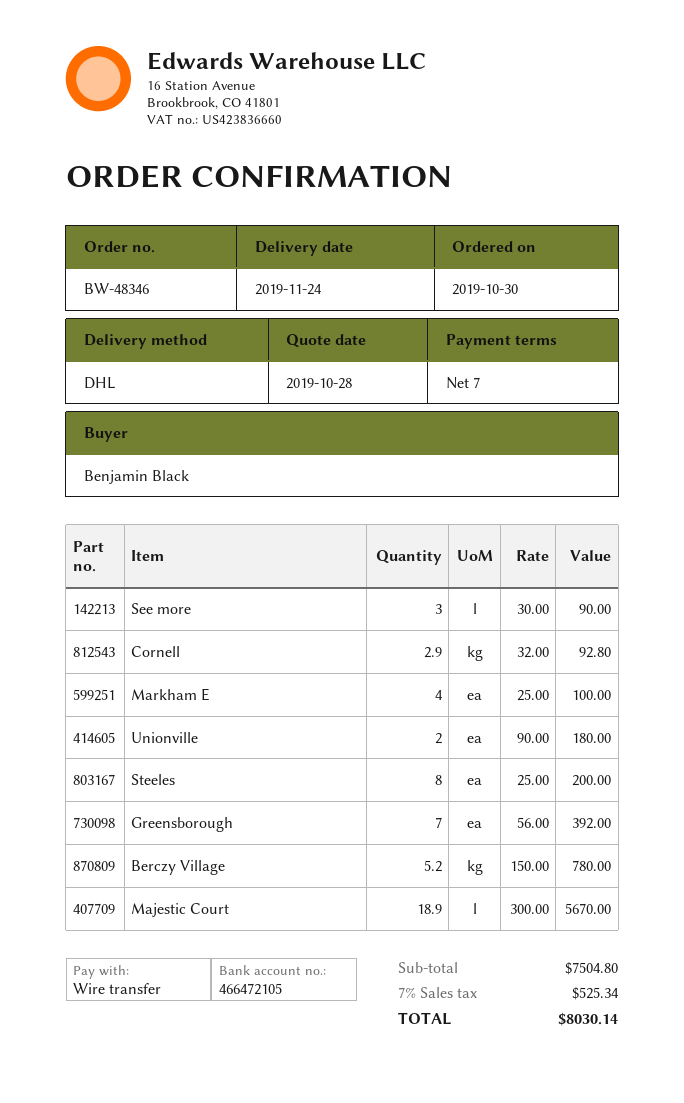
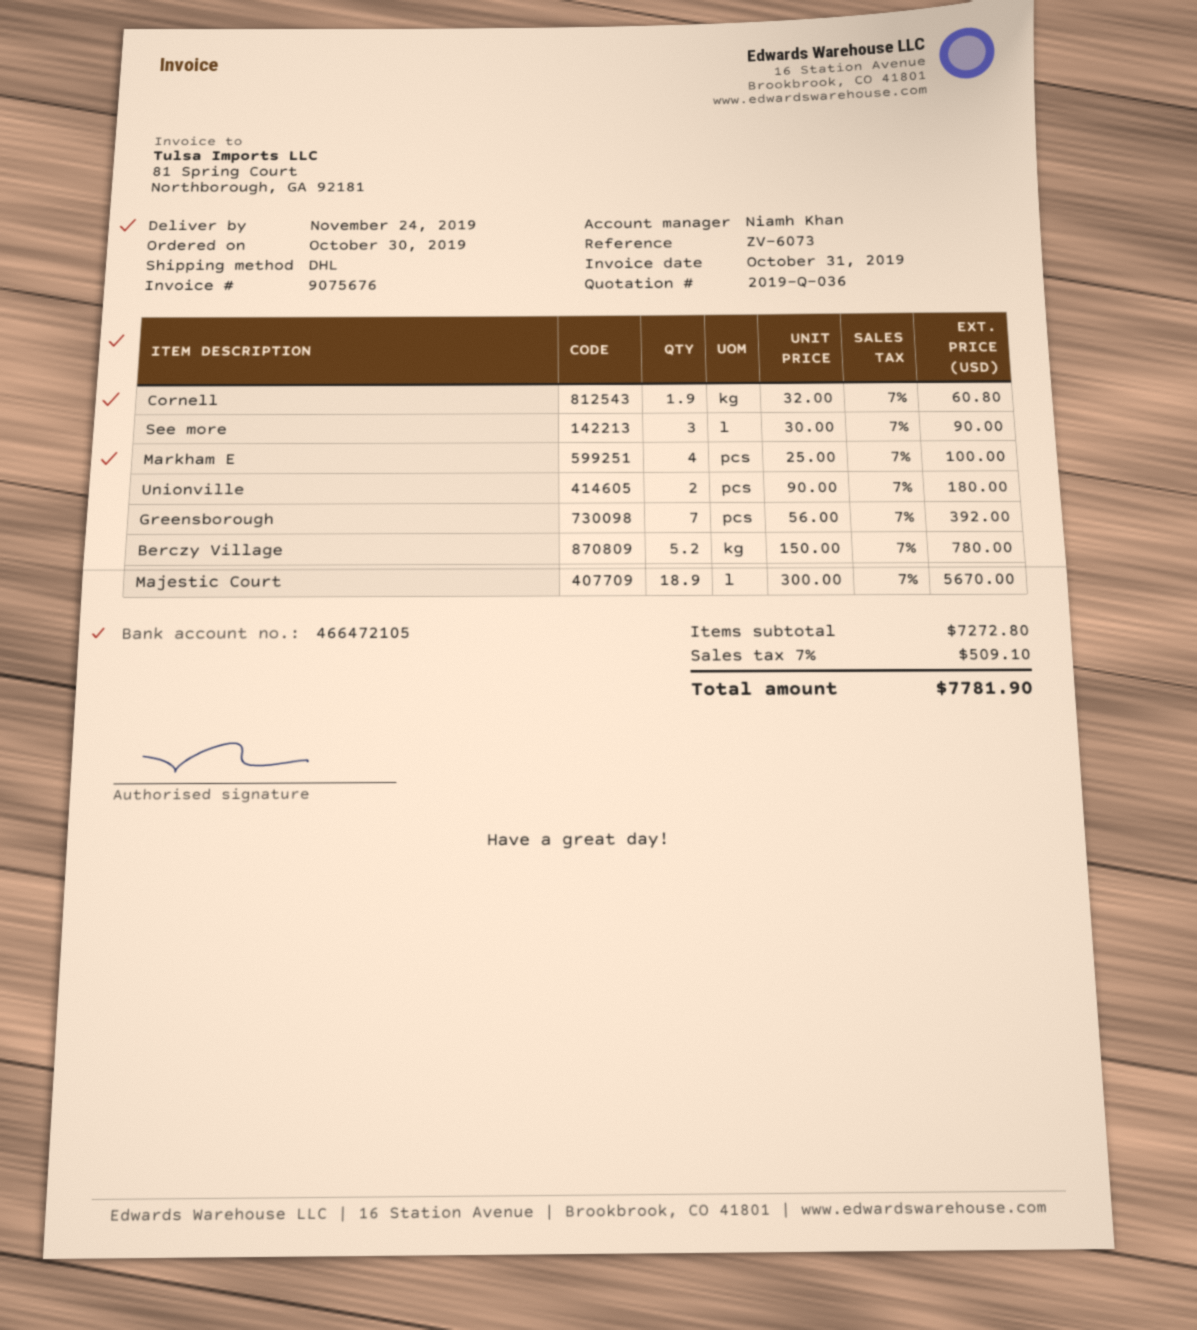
Cornell: 2.9 x 32.00 = 92.80 -> 1.9 x 32.00 = 60.80
Steeles: 8 x 25.00 = 200.00 -> none
subtotal: 7504.80 -> 7272.80
tax: 7% = 525.34 -> 7% = 509.10
total: 8030.14 -> 7781.90

